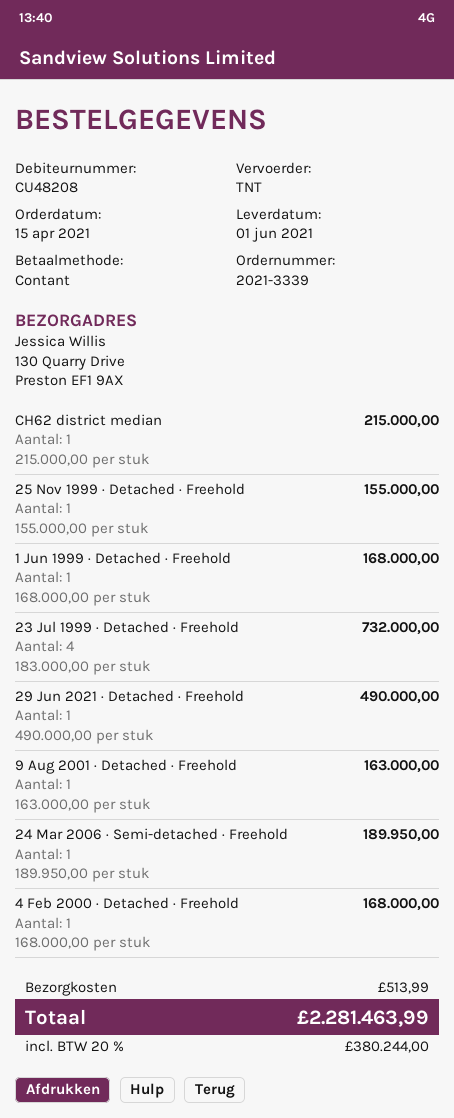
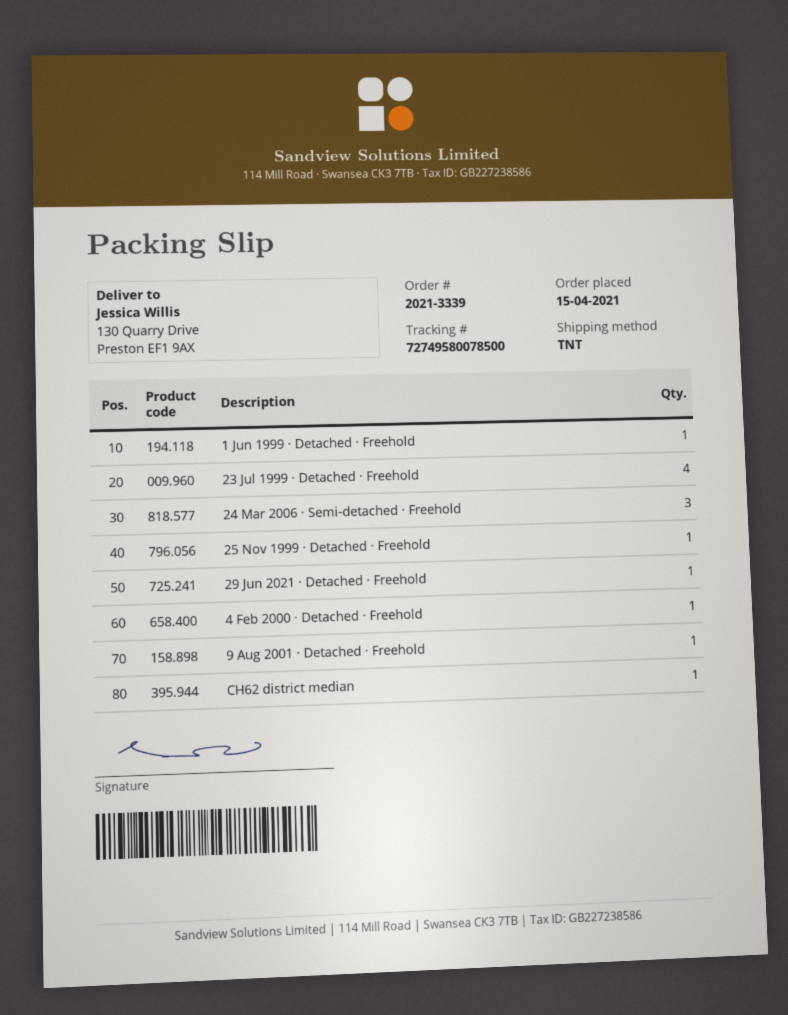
24 Mar 2006 · Semi-detached · Freehold: 1 -> 3

